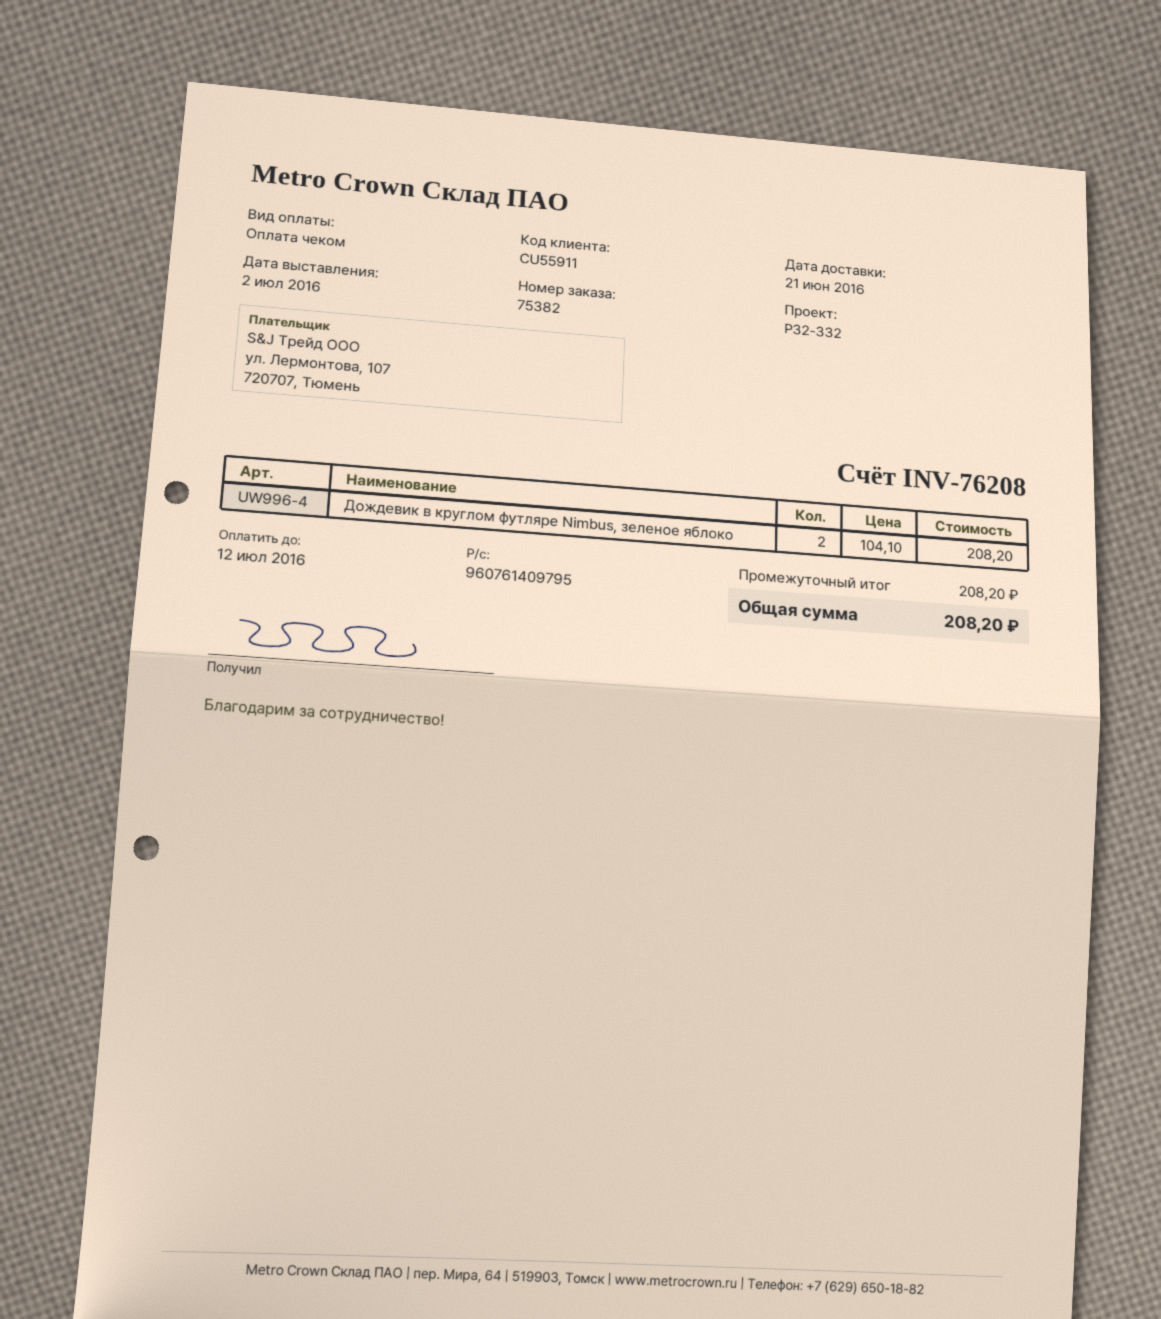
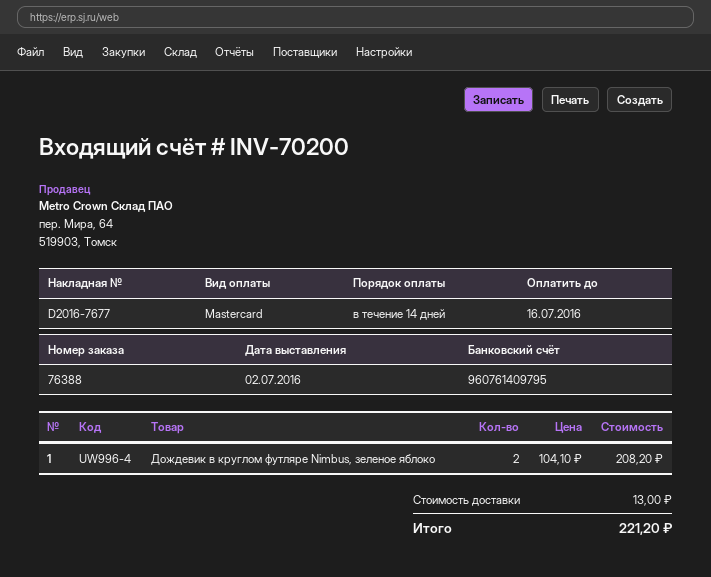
order number: 75382 -> 76388
invoice number: INV-76208 -> INV-70200
due date: 2016-07-12 -> 2016-07-16
payment method: cheque -> Mastercard
shipping: none -> 13.00
total: 208.20 -> 221.20

